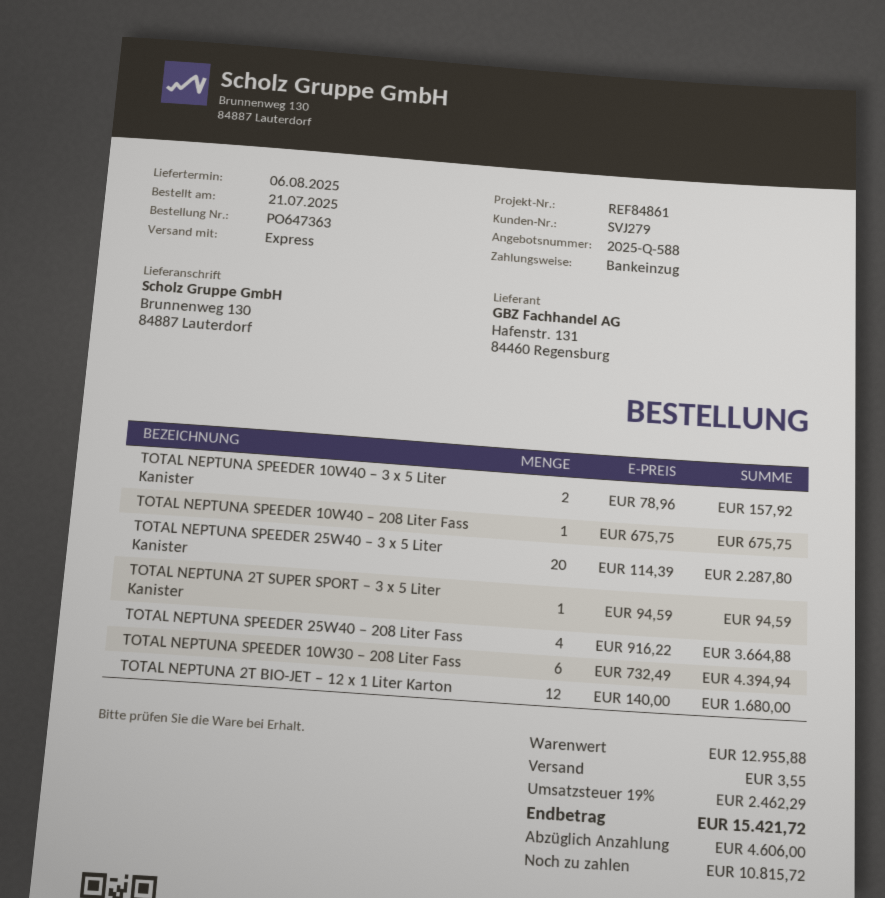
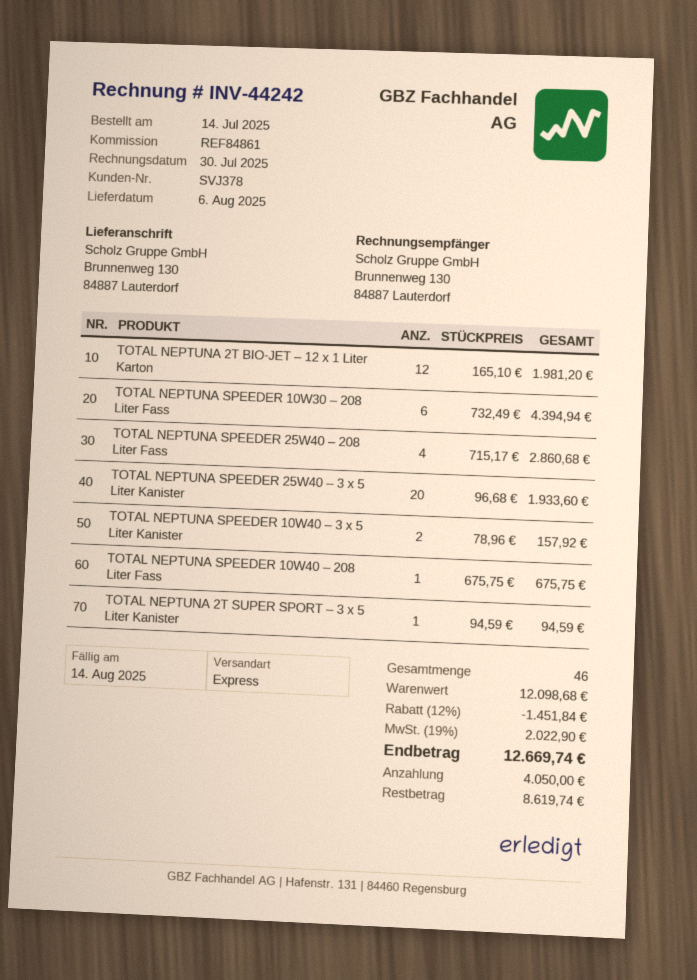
order date: 2025-07-21 -> 2025-07-14
customer number: SVJ279 -> SVJ378
TOTAL NEPTUNA SPEEDER 25W40 – 3 x 5 Liter Kanister: 20 x 114.39 = 2287.80 -> 20 x 96.68 = 1933.60
TOTAL NEPTUNA SPEEDER 25W40 – 208 Liter Fass: 4 x 916.22 = 3664.88 -> 4 x 715.17 = 2860.68
TOTAL NEPTUNA 2T BIO-JET – 12 x 1 Liter Karton: 12 x 140.00 = 1680.00 -> 12 x 165.10 = 1981.20
subtotal: 12955.88 -> 12098.68
discount: none -> 12% = 1451.84
shipping: 3.55 -> none
tax: 19% = 2462.29 -> 19% = 2022.90
total: 15421.72 -> 12669.74
deposit: 4606.00 -> 4050.00
balance: 10815.72 -> 8619.74

